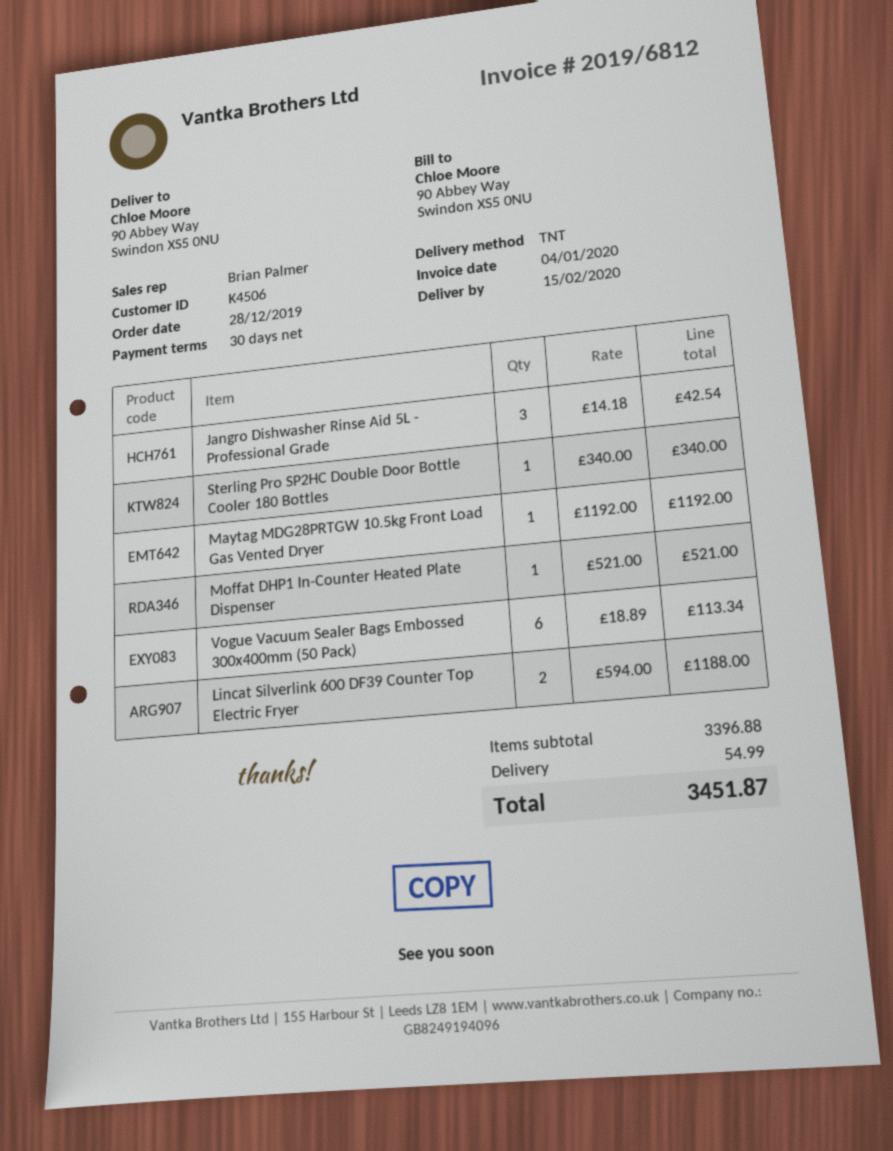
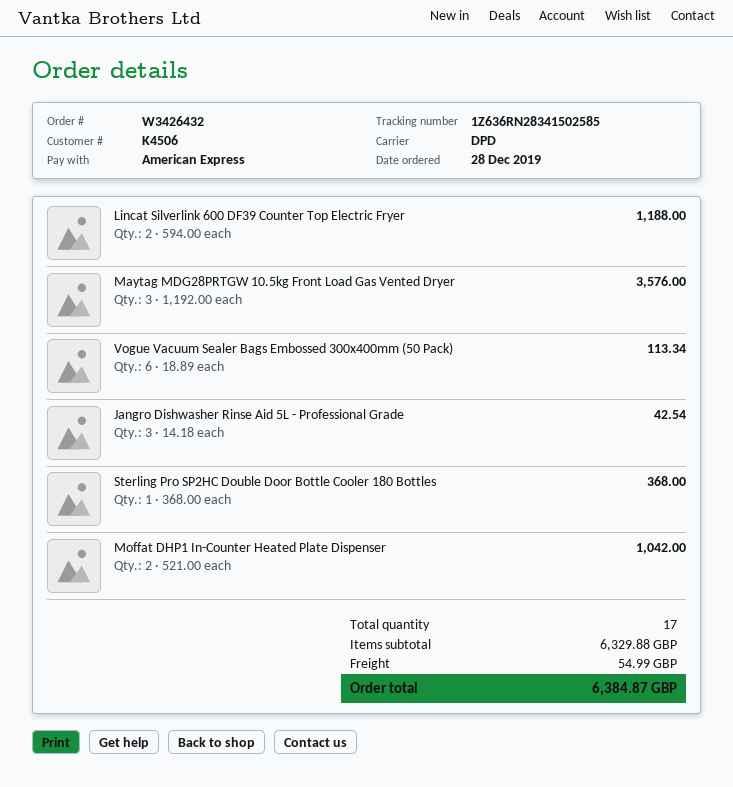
shipping method: TNT -> DPD
Sterling Pro SP2HC Double Door Bottle Cooler 180 Bottles: 1 x 340.00 = 340.00 -> 1 x 368.00 = 368.00
Maytag MDG28PRTGW 10.5kg Front Load Gas Vented Dryer: 1 x 1192.00 = 1192.00 -> 3 x 1192.00 = 3576.00
Moffat DHP1 In-Counter Heated Plate Dispenser: 1 x 521.00 = 521.00 -> 2 x 521.00 = 1042.00
subtotal: 3396.88 -> 6329.88
total: 3451.87 -> 6384.87

